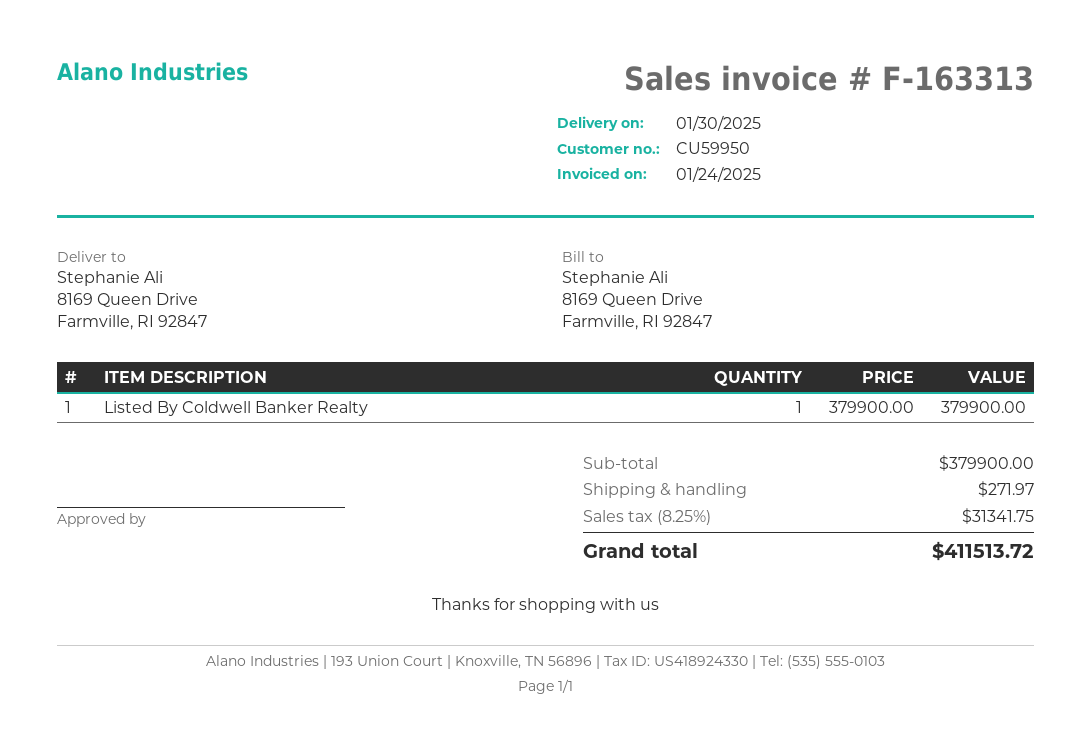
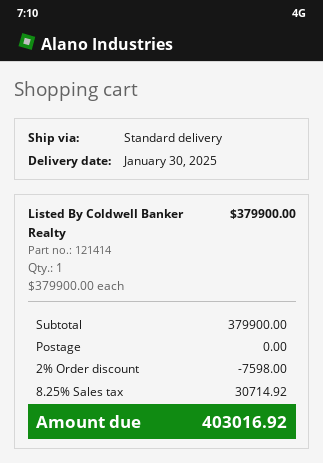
discount: none -> 2% = 7598.00
shipping: 271.97 -> 0.00
tax: 8.25% = 31341.75 -> 8.25% = 30714.92
total: 411513.72 -> 403016.92

